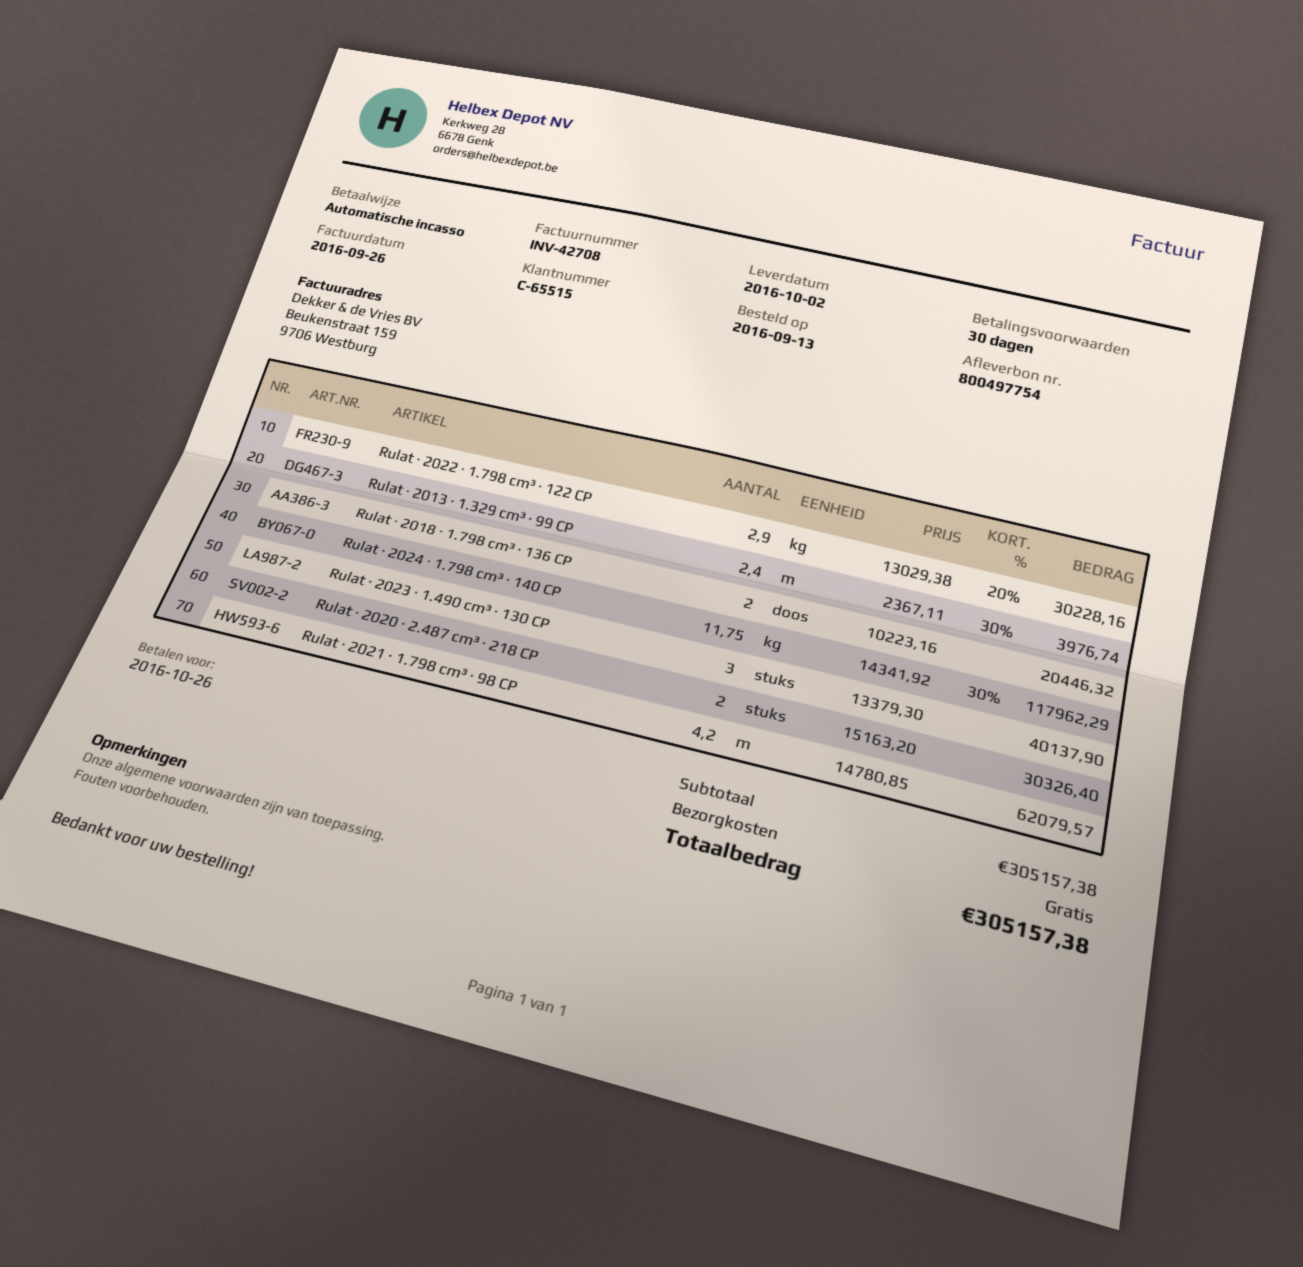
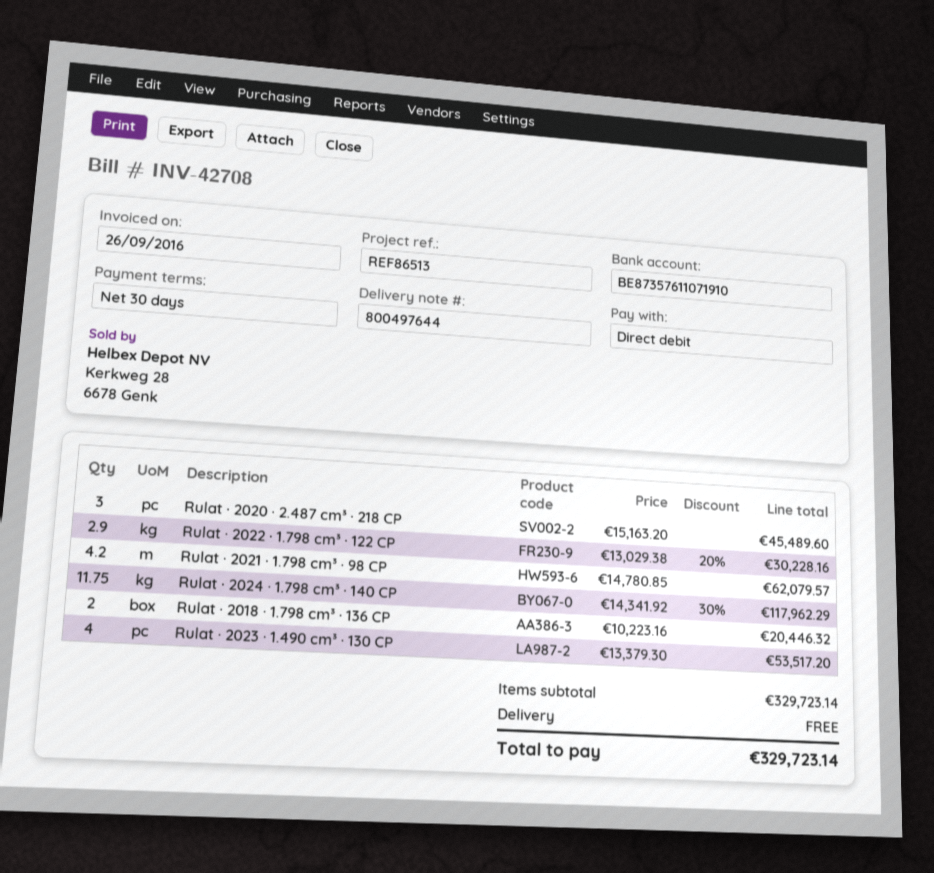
delivery note number: 800497754 -> 800497644
Rulat · 2013 · 1.329 cm³ · 99 CP: 2.4 x 2367.11 - 30% = 3976.74 -> none
Rulat · 2023 · 1.490 cm³ · 130 CP: 3 x 13379.30 = 40137.90 -> 4 x 13379.30 = 53517.20
Rulat · 2020 · 2.487 cm³ · 218 CP: 2 x 15163.20 = 30326.40 -> 3 x 15163.20 = 45489.60
subtotal: 305157.38 -> 329723.14
total: 305157.38 -> 329723.14

